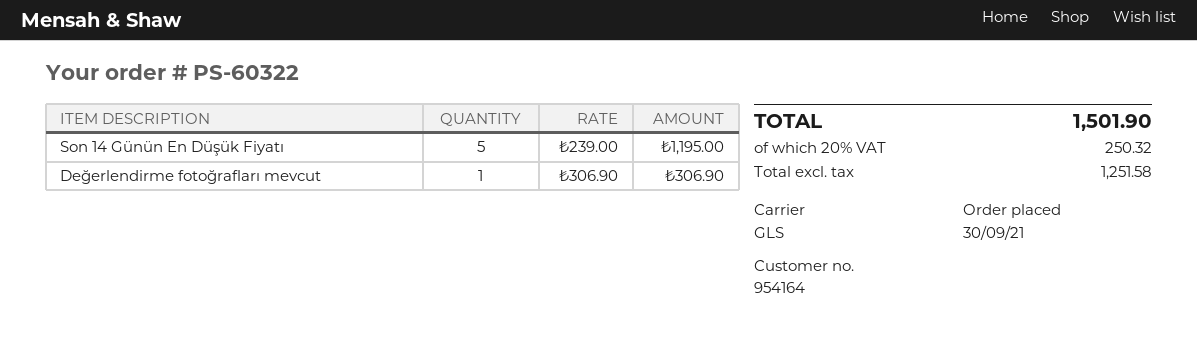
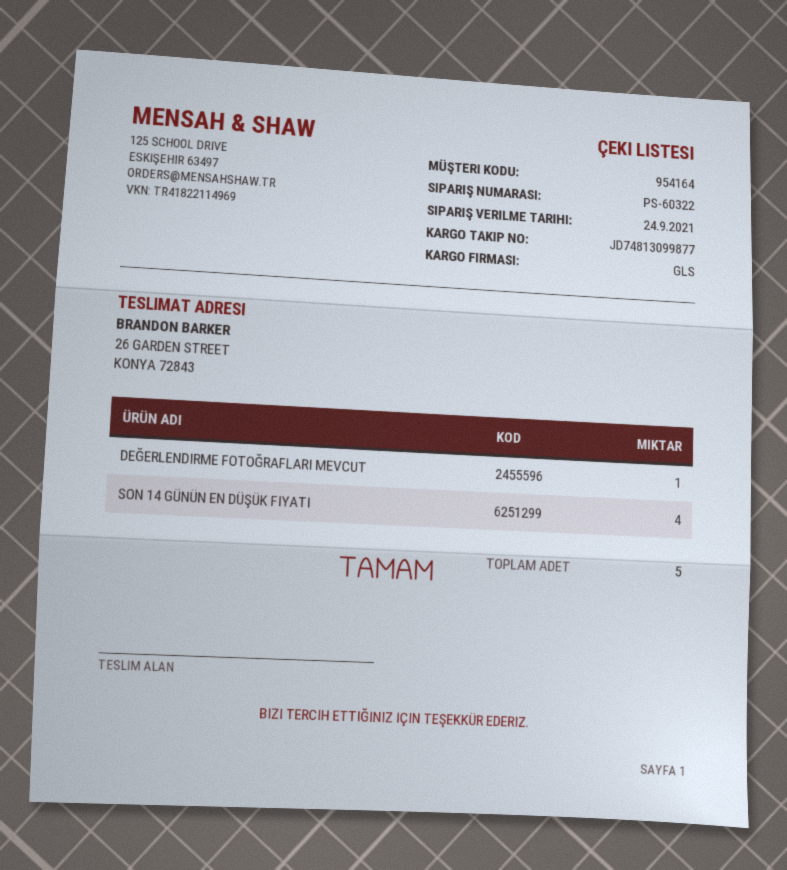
order date: 2021-09-30 -> 2021-09-24
Son 14 Günün En Düşük Fiyatı: 5 -> 4

